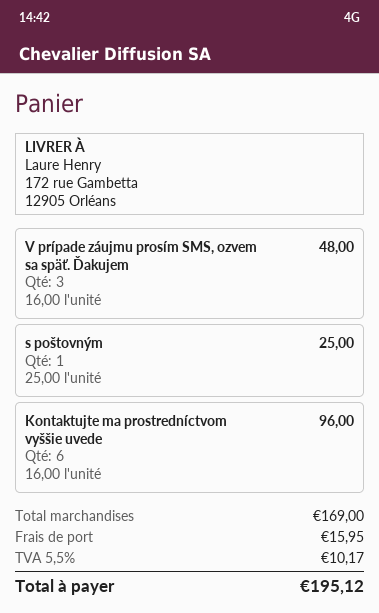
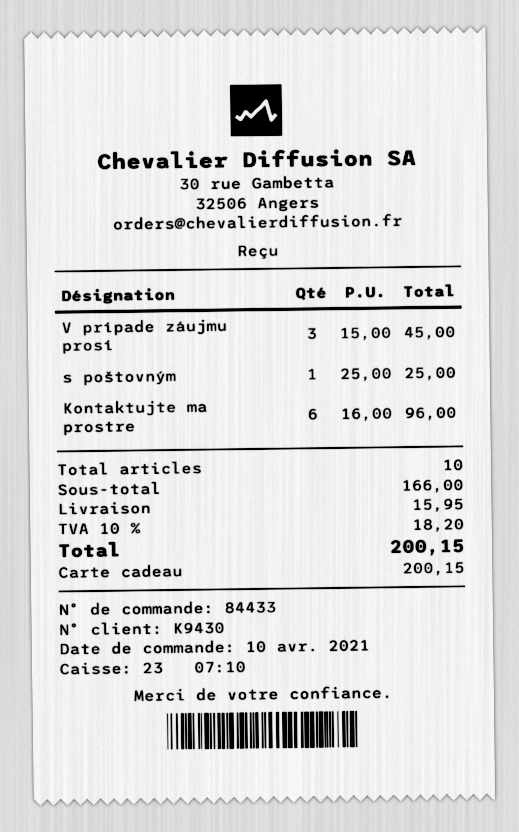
V prípade záujmu prosím SMS, ozvem sa späť. Ďakujem: 3 x 16.00 = 48.00 -> 3 x 15.00 = 45.00
subtotal: 169.00 -> 166.00
tax: 5.5% = 10.17 -> 10% = 18.20
total: 195.12 -> 200.15

